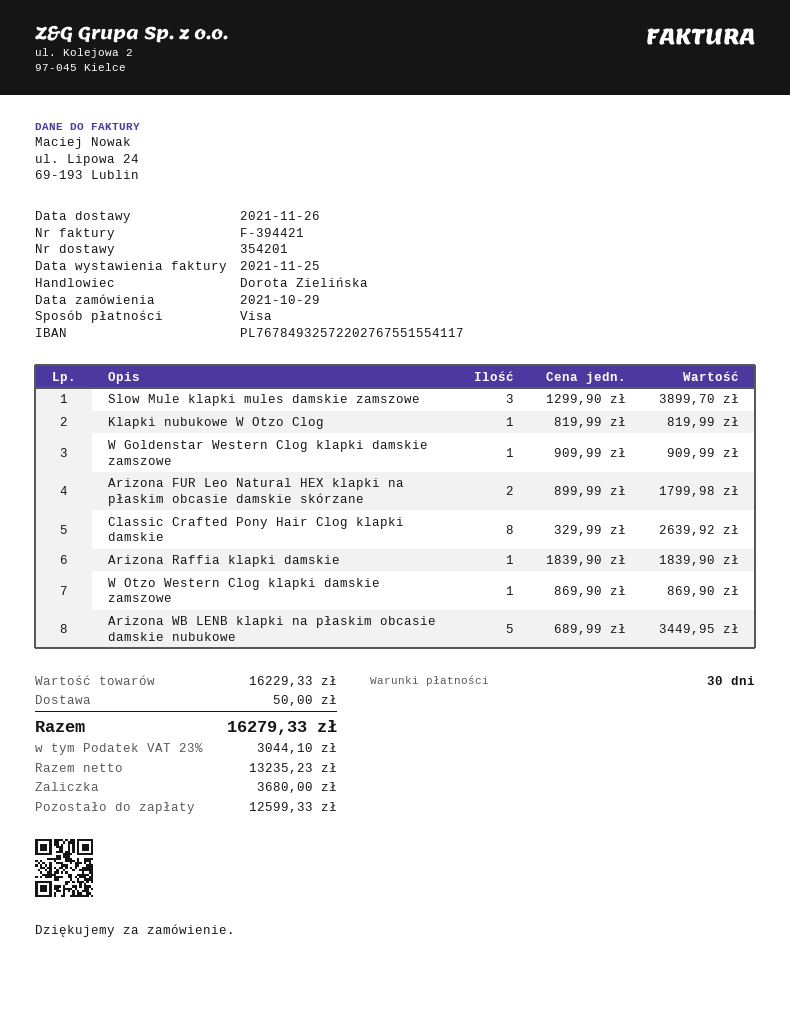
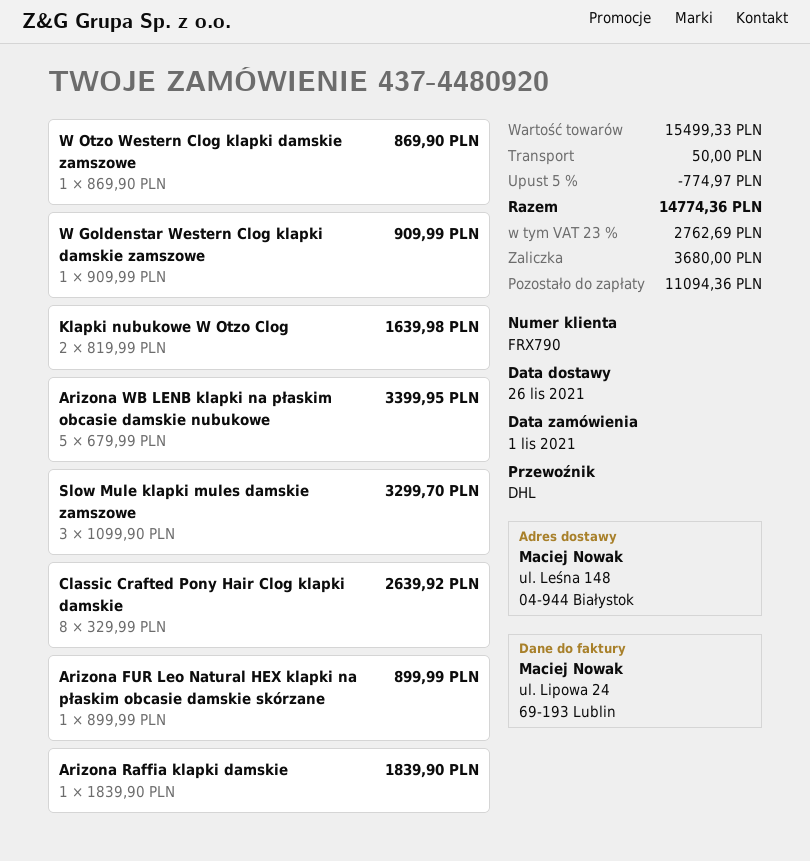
order date: 2021-10-29 -> 2021-11-01
Slow Mule klapki mules damskie zamszowe: 3 x 1299.90 = 3899.70 -> 3 x 1099.90 = 3299.70
Klapki nubukowe W Otzo Clog: 1 x 819.99 = 819.99 -> 2 x 819.99 = 1639.98
Arizona FUR Leo Natural HEX klapki na płaskim obcasie damskie skórzane: 2 x 899.99 = 1799.98 -> 1 x 899.99 = 899.99
Arizona WB LENB klapki na płaskim obcasie damskie nubukowe: 5 x 689.99 = 3449.95 -> 5 x 679.99 = 3399.95
subtotal: 16229.33 -> 15499.33
discount: none -> 5% = 774.97
tax: 23% = 3044.10 -> 23% = 2762.69
total: 16279.33 -> 14774.36
balance: 12599.33 -> 11094.36

